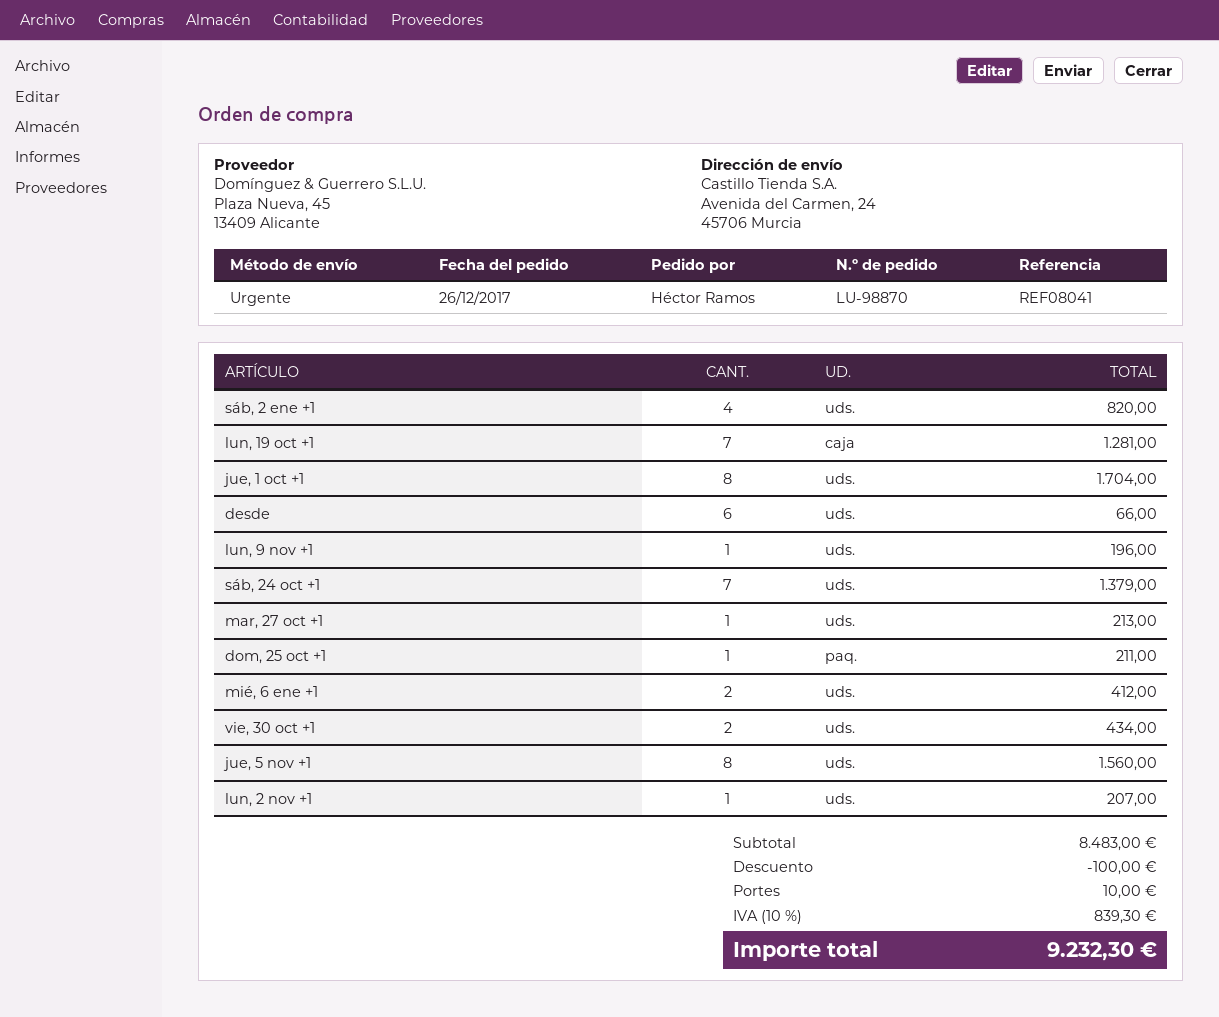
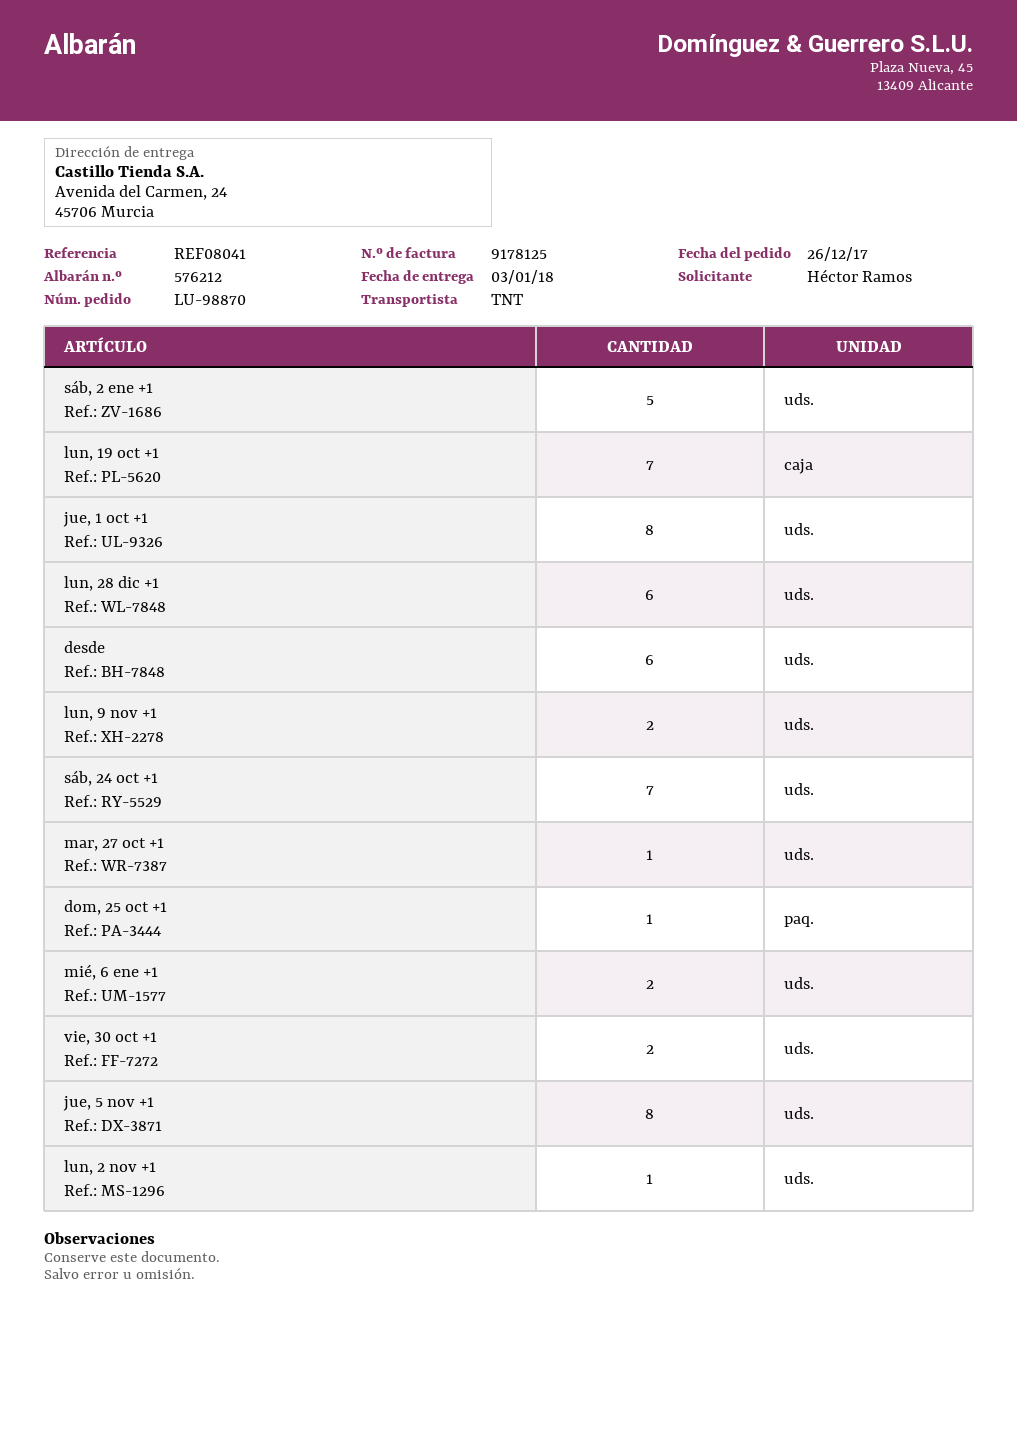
shipping method: express -> TNT
sáb, 2 ene +1: 4 -> 5
lun, 9 nov +1: 1 -> 2
lun, 28 dic +1: none -> 6

